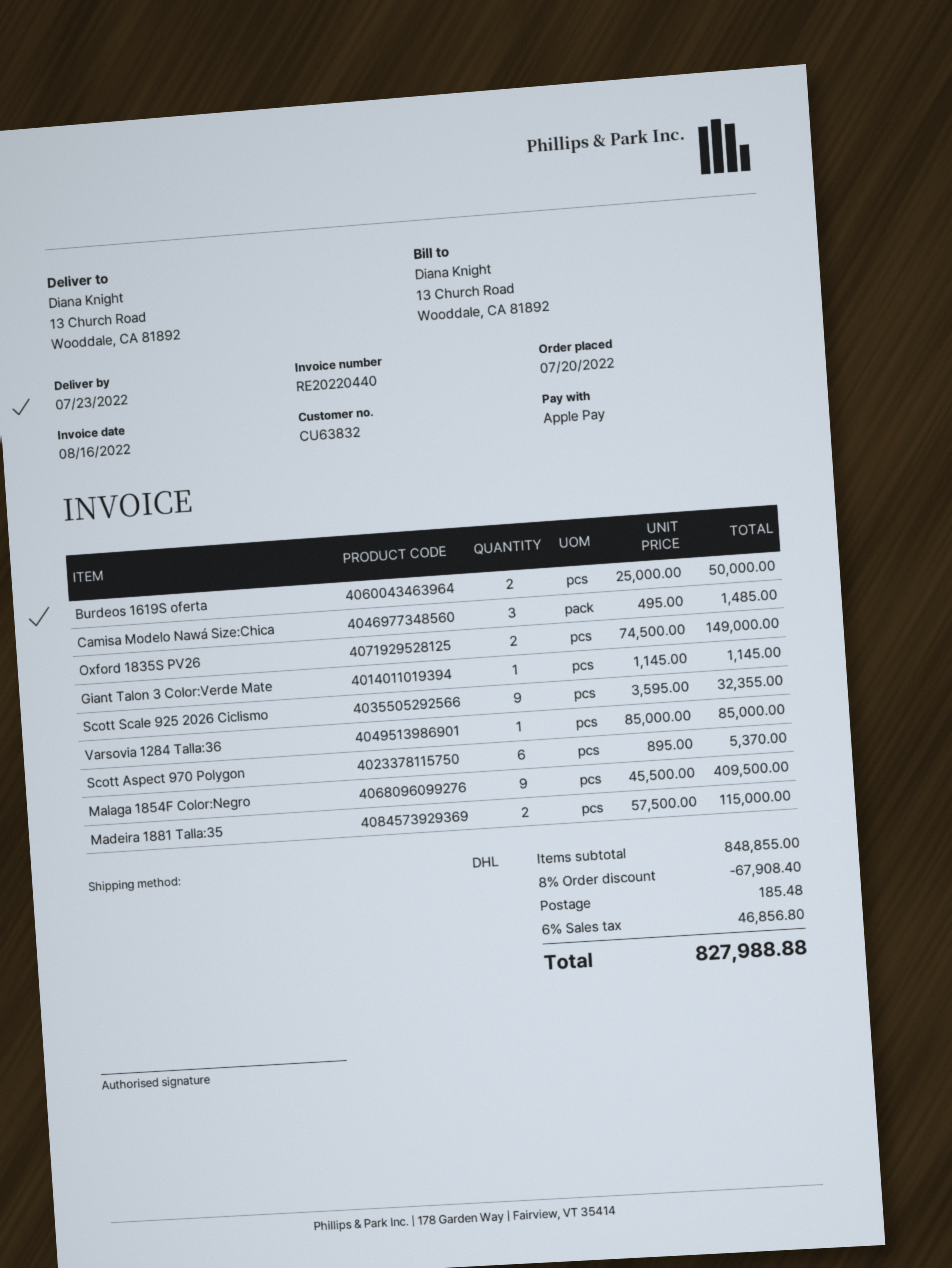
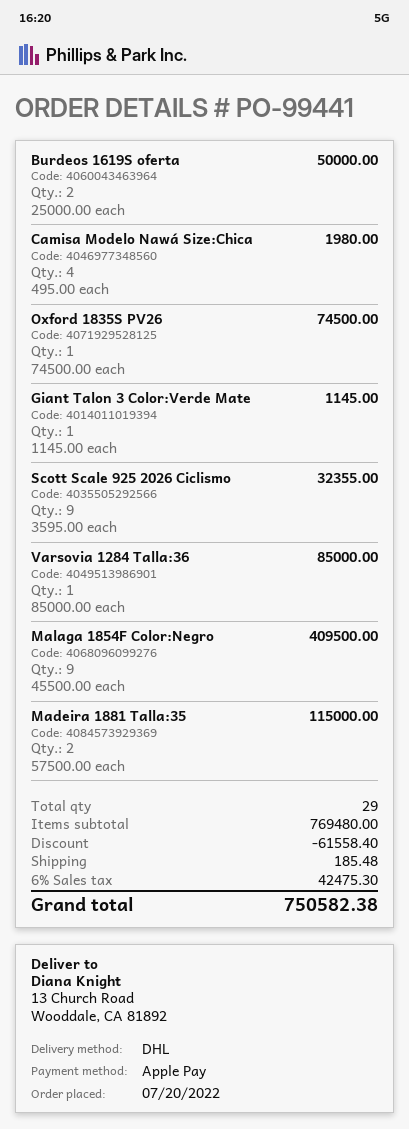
Camisa Modelo Nawá Size:Chica: 3 x 495.00 = 1485.00 -> 4 x 495.00 = 1980.00
Oxford 1835S PV26: 2 x 74500.00 = 149000.00 -> 1 x 74500.00 = 74500.00
Scott Aspect 970 Polygon: 6 x 895.00 = 5370.00 -> none
subtotal: 848855.00 -> 769480.00
discount: 67908.40 -> 61558.40
tax: 6% = 46856.80 -> 6% = 42475.30
total: 827988.88 -> 750582.38

